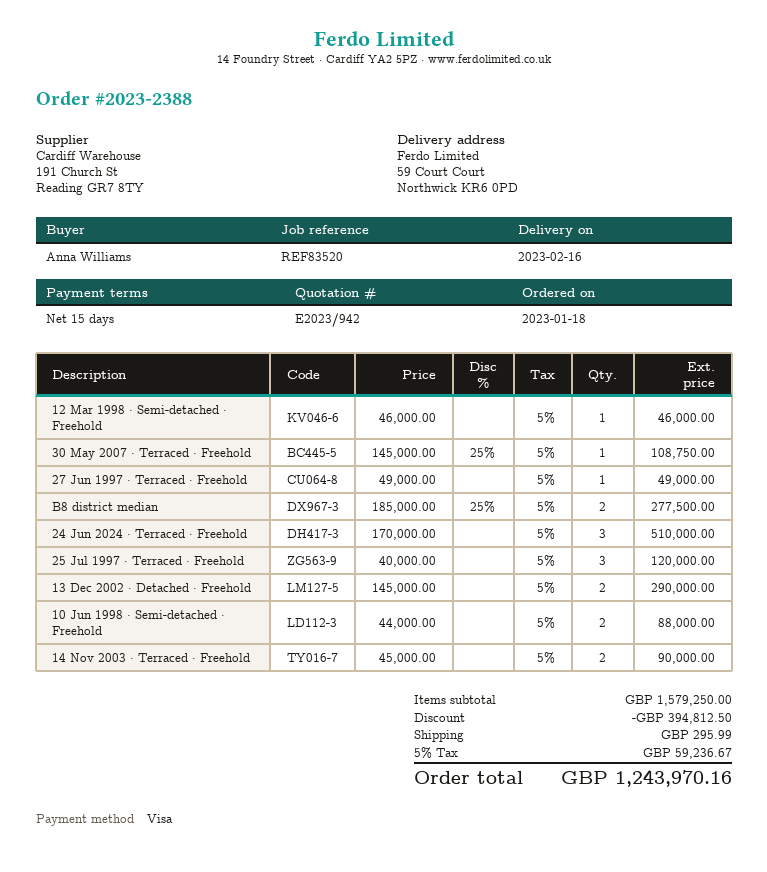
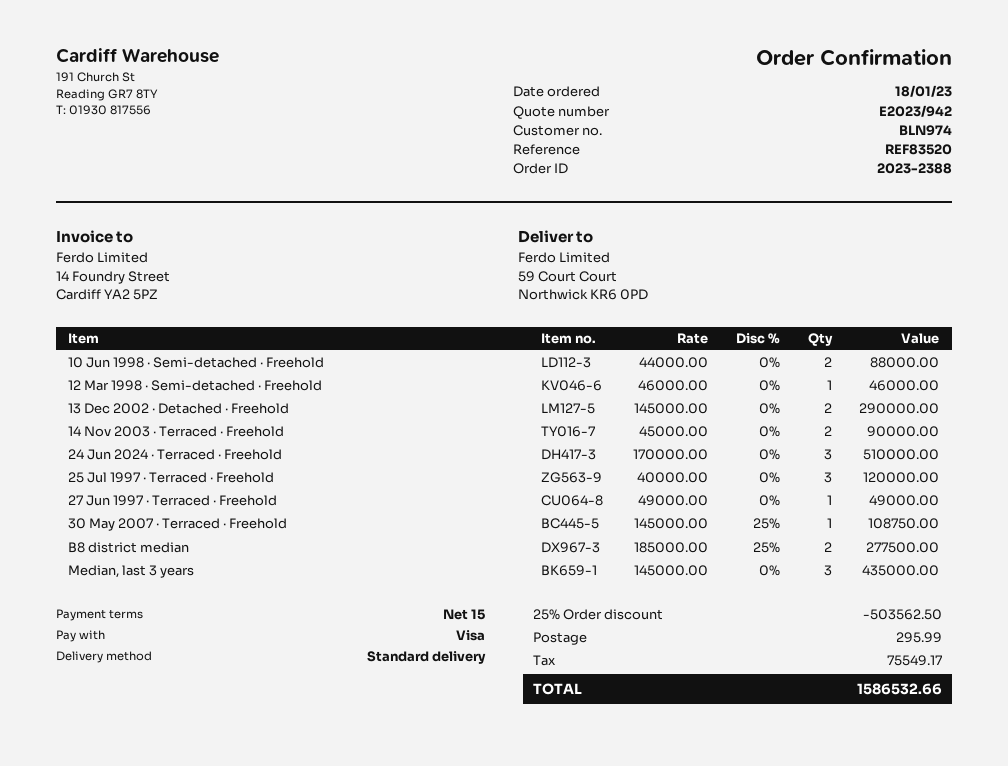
Median, last 3 years: none -> 3 x 145000.00 = 435000.00
discount: 394812.50 -> 503562.50
tax: 59236.67 -> 75549.17
total: 1243970.16 -> 1586532.66

